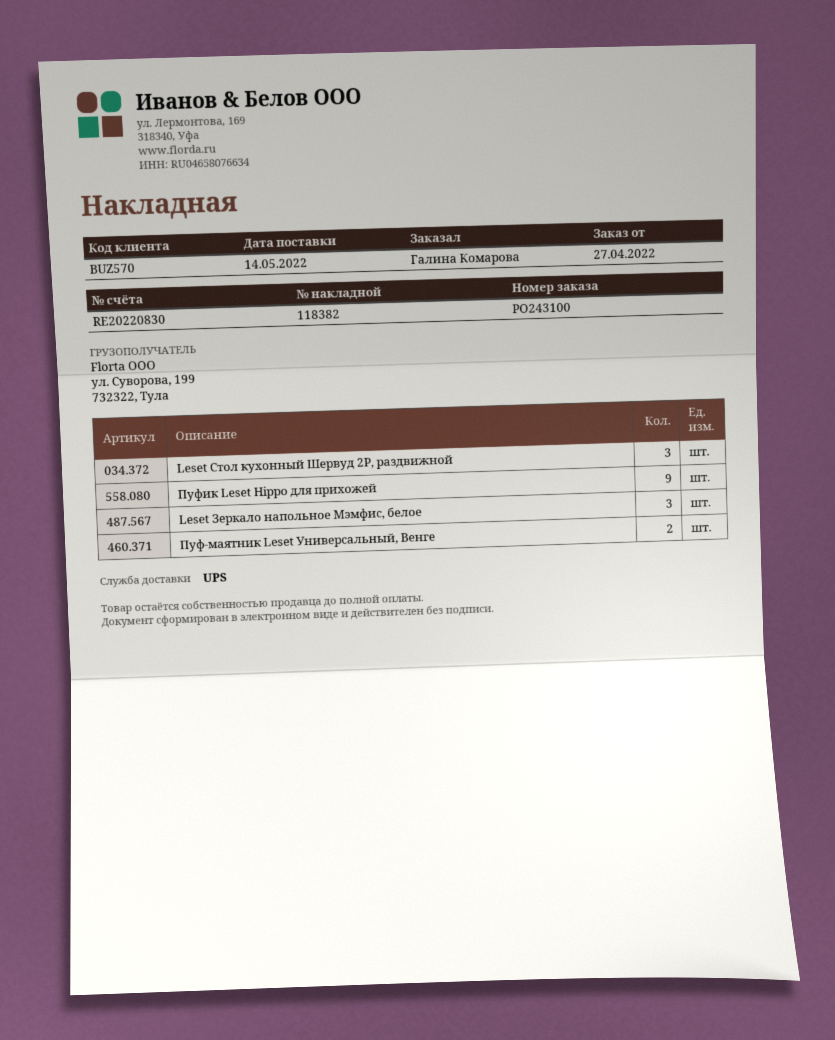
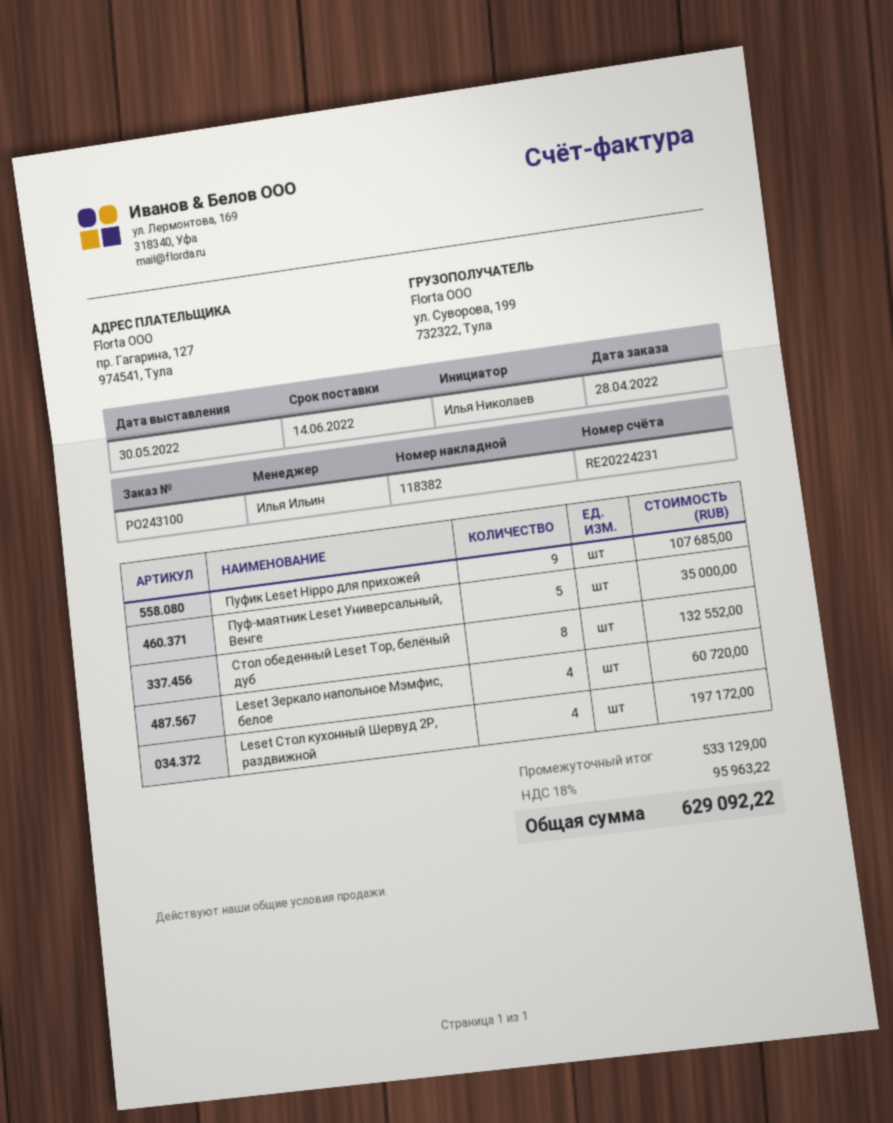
order date: 2022-04-27 -> 2022-04-28
delivery date: 2022-05-14 -> 2022-06-14
invoice number: RE20220830 -> RE20224231
ordered by: Галина Комарова -> Илья Николаев
Leset Стол кухонный Шервуд 2Р, раздвижной: 3 -> 4
Leset Зеркало напольное Мэмфис, белое: 3 -> 4
Пуф-маятник Leset Универсальный, Венге: 2 -> 5
Стол обеденный Leset Тор, белёный дуб: none -> 8

